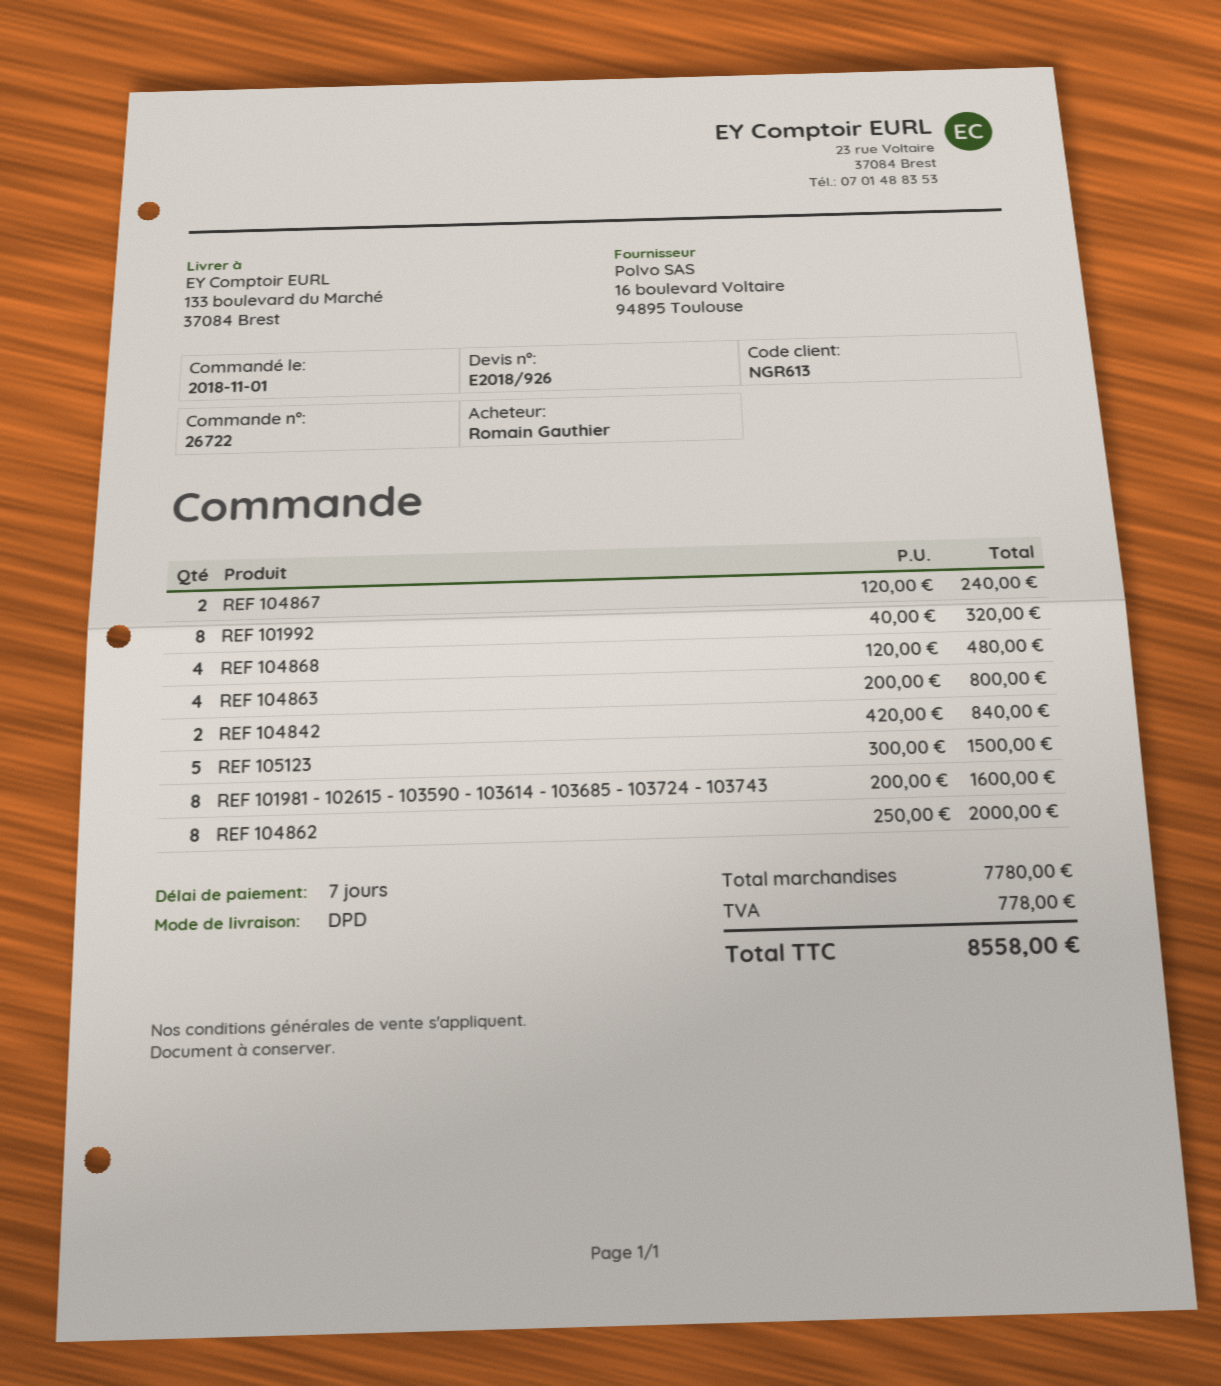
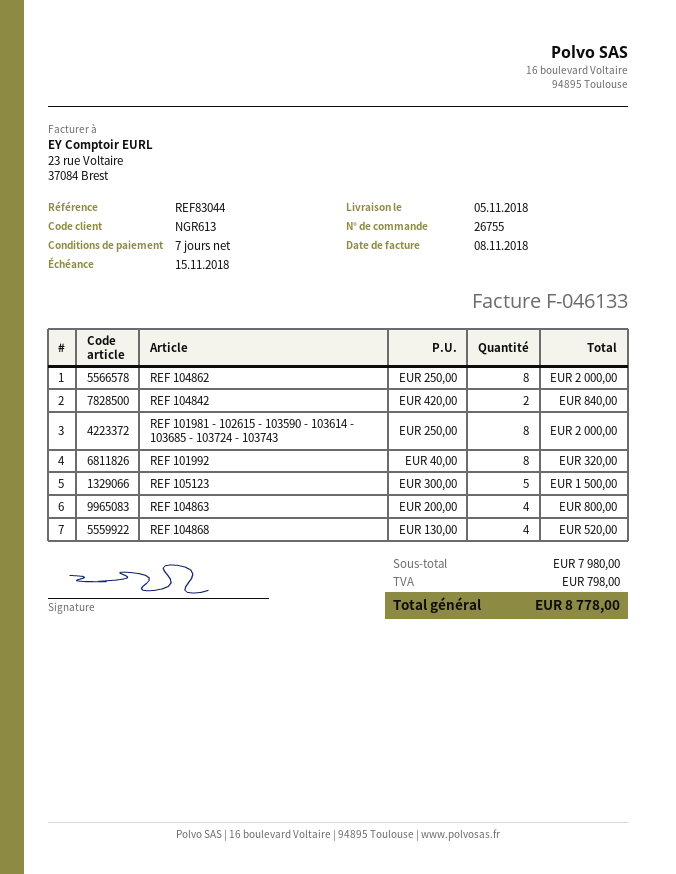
order number: 26722 -> 26755
REF 104867: 2 x 120.00 = 240.00 -> none
REF 104868: 4 x 120.00 = 480.00 -> 4 x 130.00 = 520.00
REF 101981 - 102615 - 103590 - 103614 - 103685 - 103724 - 103743: 8 x 200.00 = 1600.00 -> 8 x 250.00 = 2000.00
subtotal: 7780.00 -> 7980.00
tax: 778.00 -> 798.00
total: 8558.00 -> 8778.00

